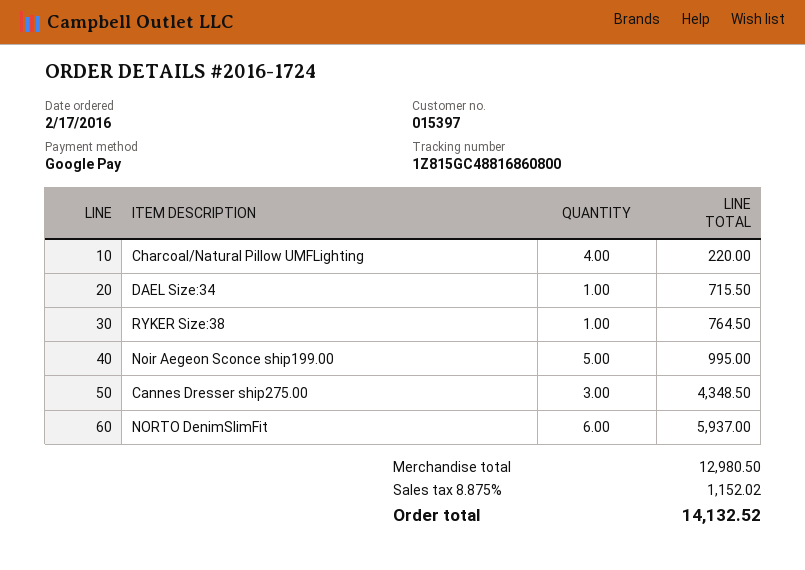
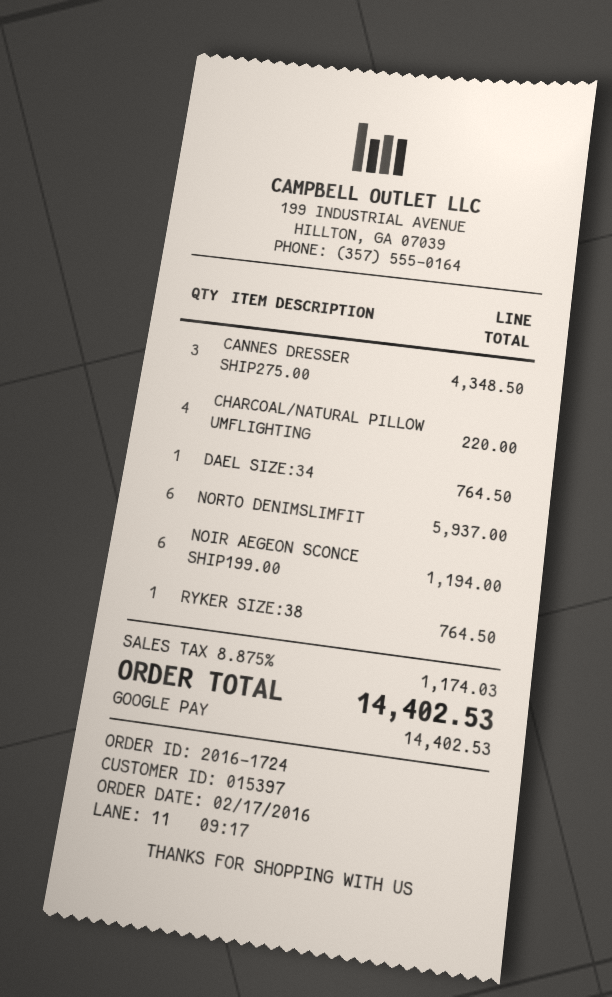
DAEL Size:34: 1 for 715.50 -> 1 for 764.50
Noir Aegeon Sconce ship199.00: 5 for 995.00 -> 6 for 1194.00
tax: 8.875% = 1152.02 -> 8.875% = 1174.03
total: 14132.52 -> 14402.53

